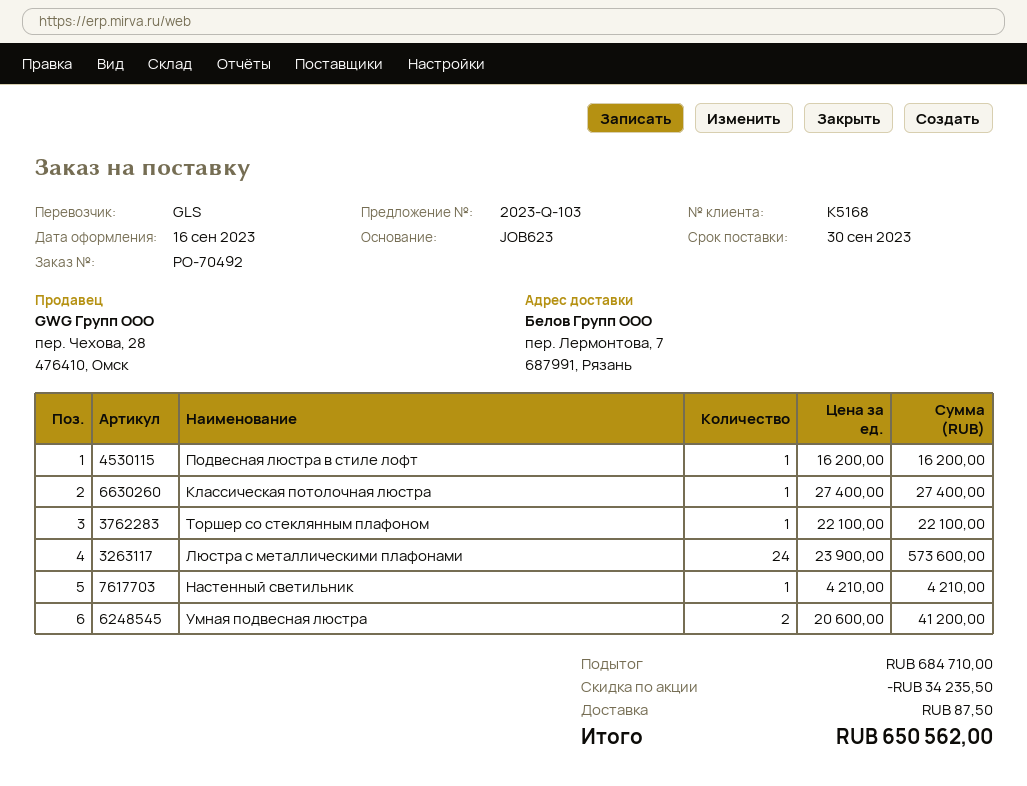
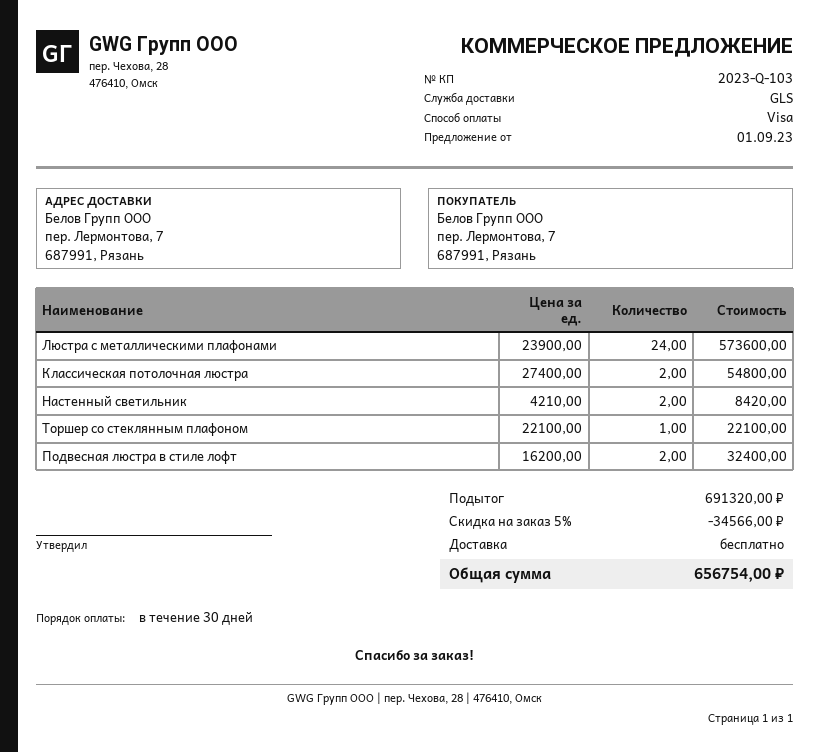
Подвесная люстра в стиле лофт: 1 x 16200.00 = 16200.00 -> 2 x 16200.00 = 32400.00
Классическая потолочная люстра: 1 x 27400.00 = 27400.00 -> 2 x 27400.00 = 54800.00
Настенный светильник: 1 x 4210.00 = 4210.00 -> 2 x 4210.00 = 8420.00
Умная подвесная люстра: 2 x 20600.00 = 41200.00 -> none
subtotal: 684710.00 -> 691320.00
discount: 34235.50 -> 34566.00
shipping: 87.50 -> 0.00
total: 650562.00 -> 656754.00

